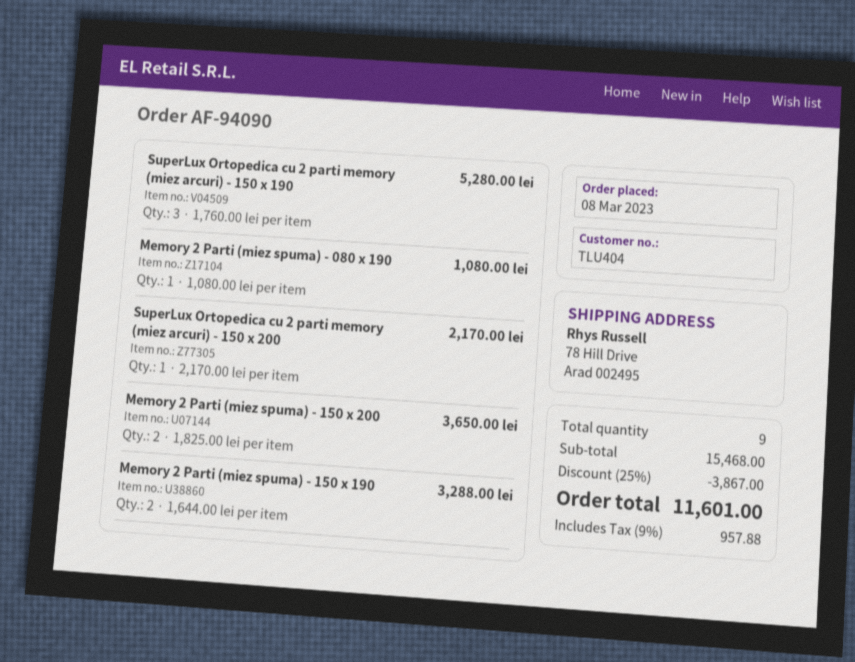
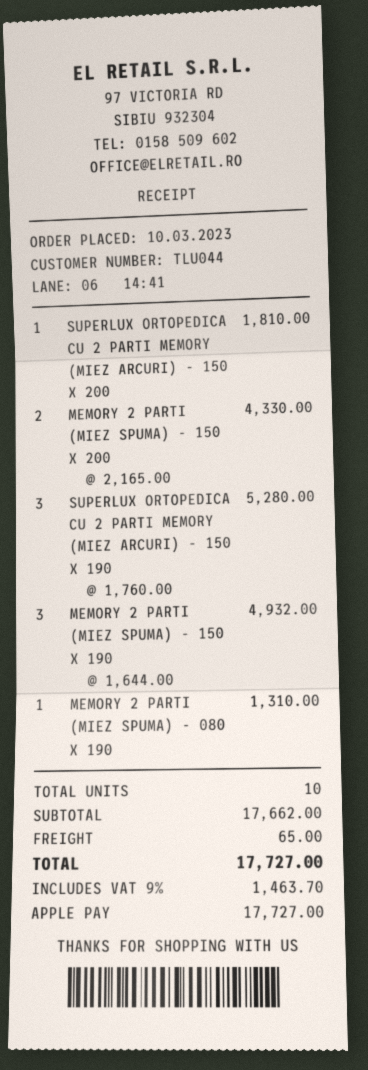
order date: 2023-03-08 -> 2023-03-10
customer number: TLU404 -> TLU044
Memory 2 Parti (miez spuma) - 080 x 190: 1 x 1080.00 = 1080.00 -> 1 x 1310.00 = 1310.00
SuperLux Ortopedica cu 2 parti memory (miez arcuri) - 150 x 200: 1 x 2170.00 = 2170.00 -> 1 x 1810.00 = 1810.00
Memory 2 Parti (miez spuma) - 150 x 200: 2 x 1825.00 = 3650.00 -> 2 x 2165.00 = 4330.00
Memory 2 Parti (miez spuma) - 150 x 190: 2 x 1644.00 = 3288.00 -> 3 x 1644.00 = 4932.00
total quantity: 9 -> 10
subtotal: 15468.00 -> 17662.00
discount: 25% = 3867.00 -> none
shipping: none -> 65.00
tax: 9% = 957.88 -> 9% = 1463.70
total: 11601.00 -> 17727.00

